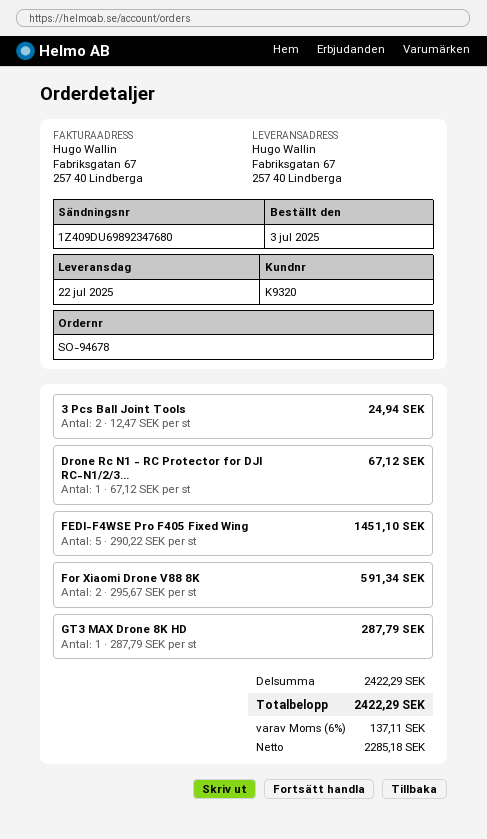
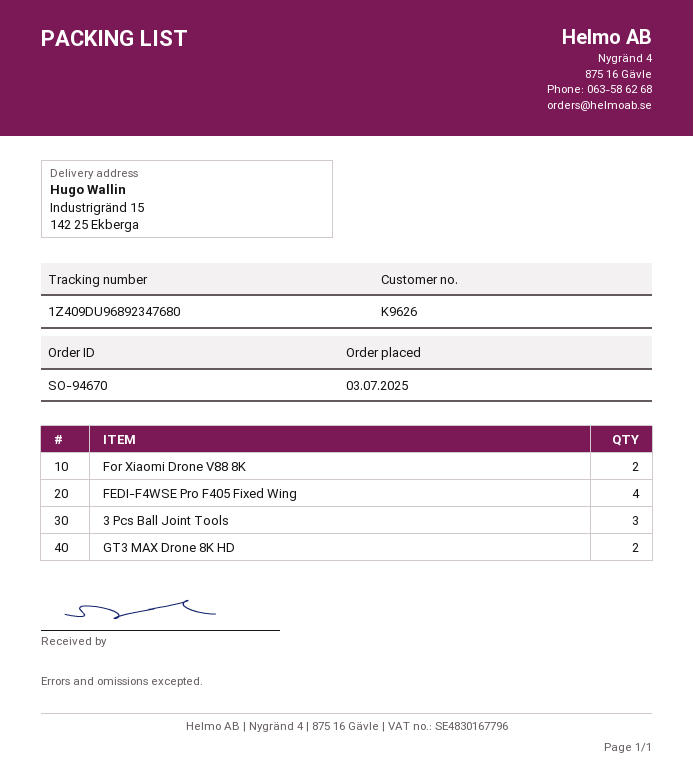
order number: SO-94678 -> SO-94670
customer number: K9320 -> K9626
tracking number: 1Z409DU69892347680 -> 1Z409DU96892347680
ship to: Fabriksgatan 67, 257 40 Lindberga -> Industrigränd 15, 142 25 Ekberga
3 Pcs Ball Joint Tools: 2 -> 3
Drone Rc N1 - RC Protector for DJI RC-N1/2/3...: 1 -> none
FEDI-F4WSE Pro F405 Fixed Wing: 5 -> 4
GT3 MAX Drone 8K HD: 1 -> 2

